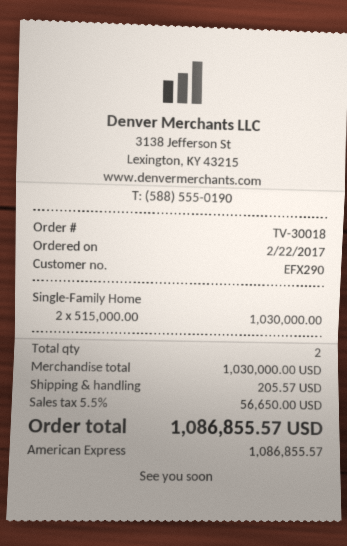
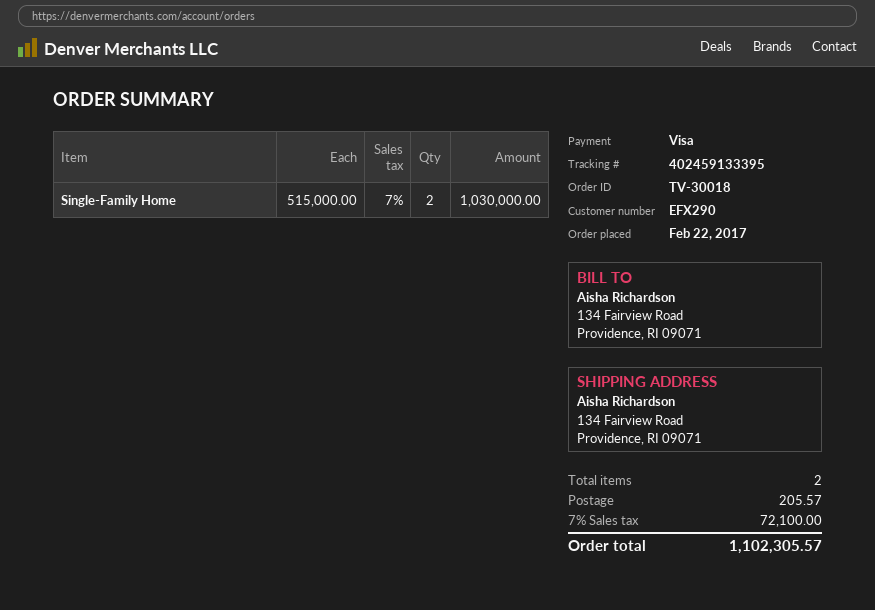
payment method: American Express -> Visa
tax: 5.5% = 56650.00 -> 7% = 72100.00
total: 1086855.57 -> 1102305.57

